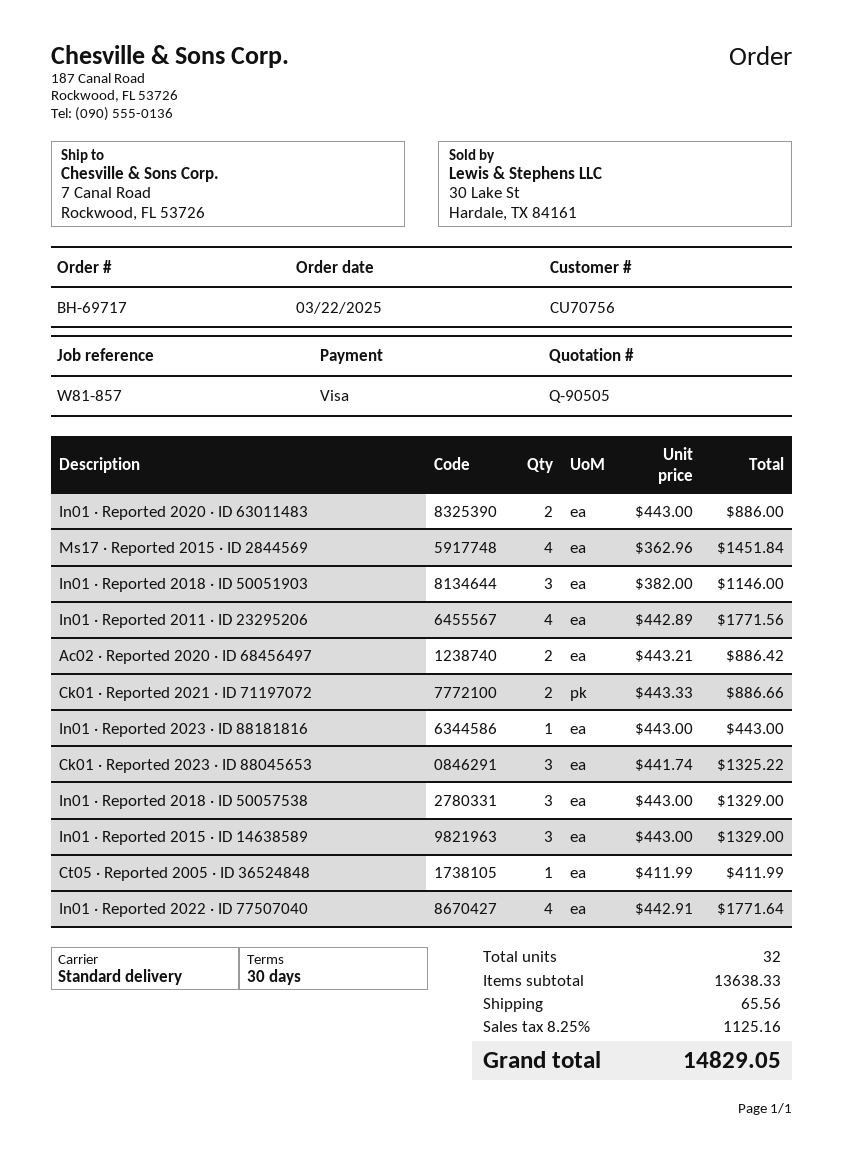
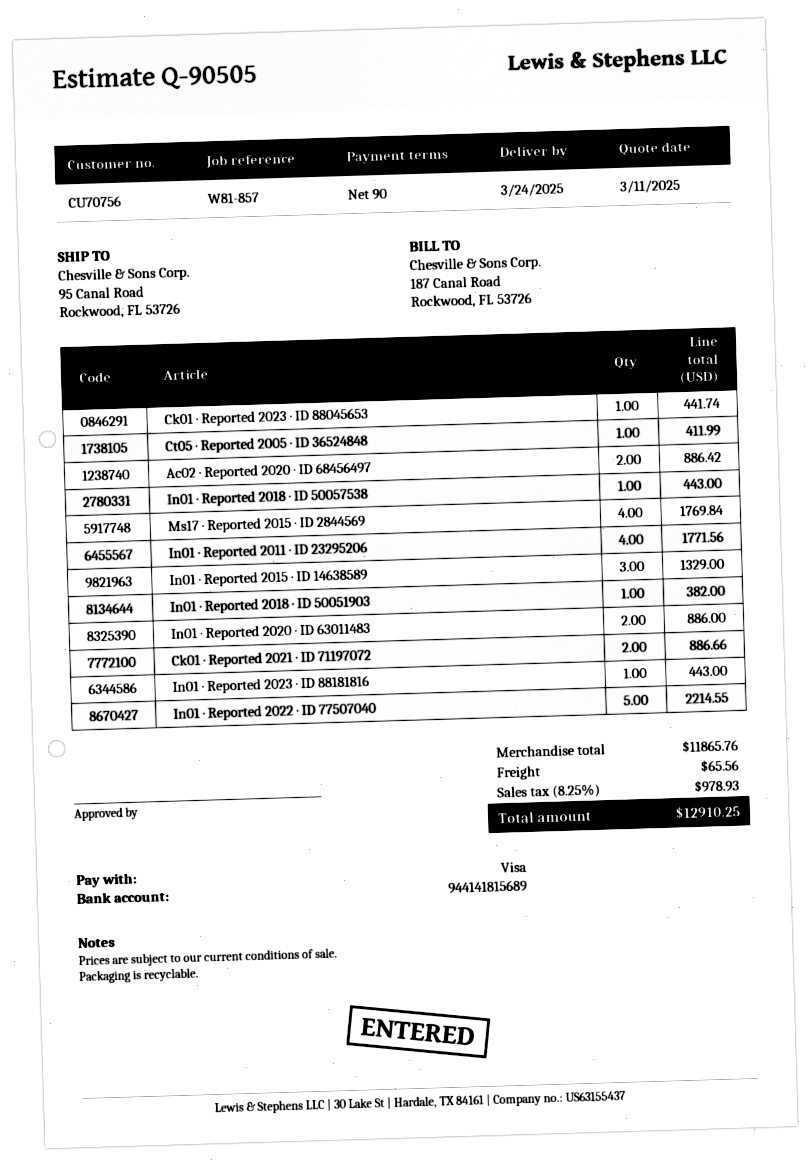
payment terms: 30 days -> 90 days
ship to: 7 Canal Road, Rockwood, FL 53726 -> 95 Canal Road, Rockwood, FL 53726
Ms17 · Reported 2015 · ID 2844569: 4 for 1451.84 -> 4 for 1769.84
In01 · Reported 2018 · ID 50051903: 3 for 1146.00 -> 1 for 382.00
Ck01 · Reported 2023 · ID 88045653: 3 for 1325.22 -> 1 for 441.74
In01 · Reported 2018 · ID 50057538: 3 for 1329.00 -> 1 for 443.00
In01 · Reported 2022 · ID 77507040: 4 for 1771.64 -> 5 for 2214.55
subtotal: 13638.33 -> 11865.76
tax: 8.25% = 1125.16 -> 8.25% = 978.93
total: 14829.05 -> 12910.25

